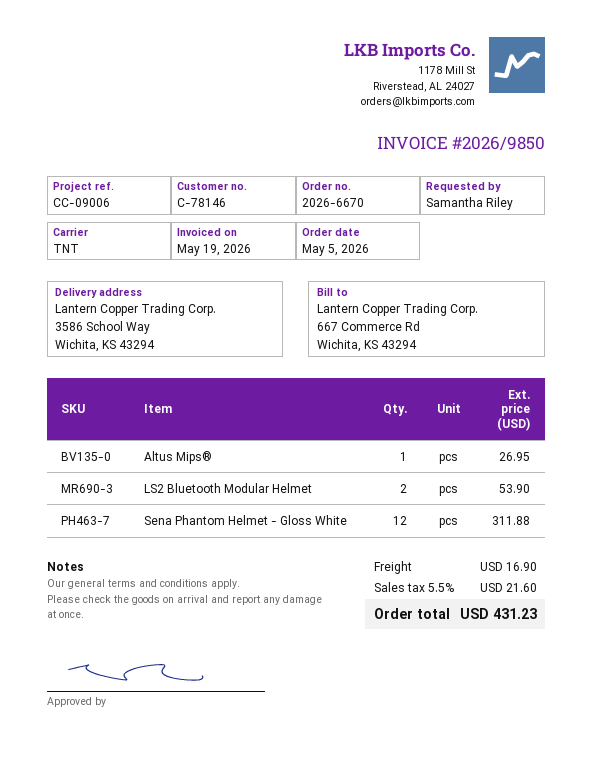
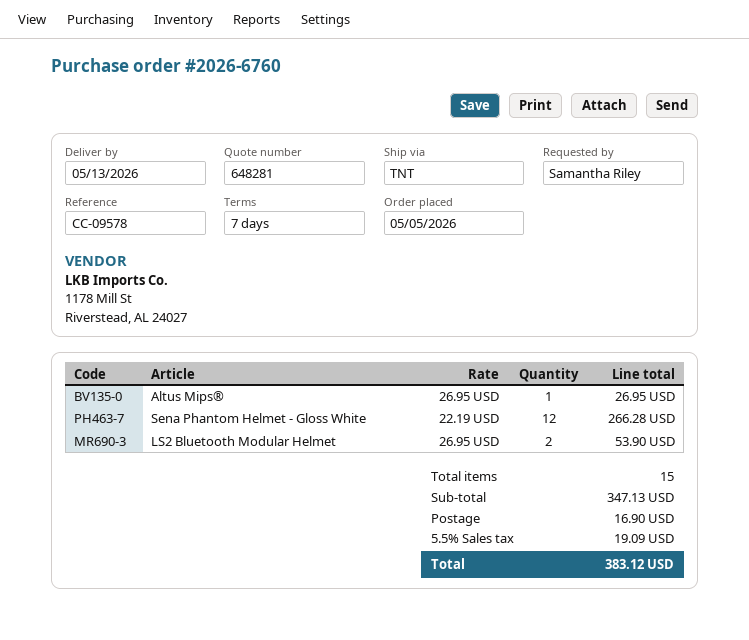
order number: 2026-6670 -> 2026-6760
reference: CC-09006 -> CC-09578
Sena Phantom Helmet - Gloss White: 12 for 311.88 -> 12 for 266.28
tax: 5.5% = 21.60 -> 5.5% = 19.09
total: 431.23 -> 383.12

